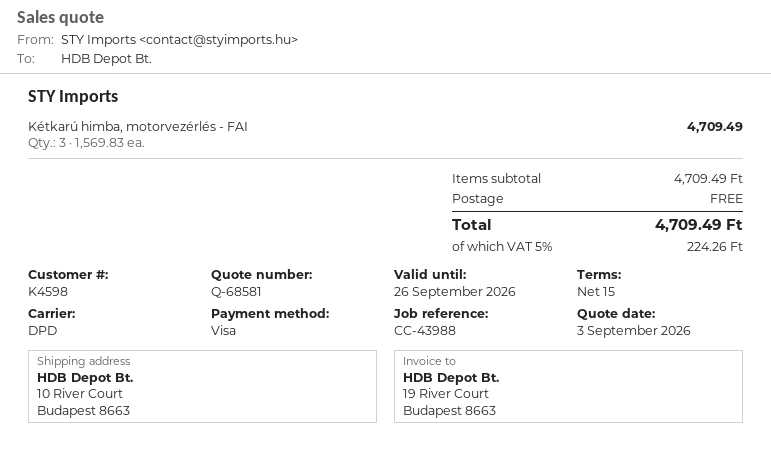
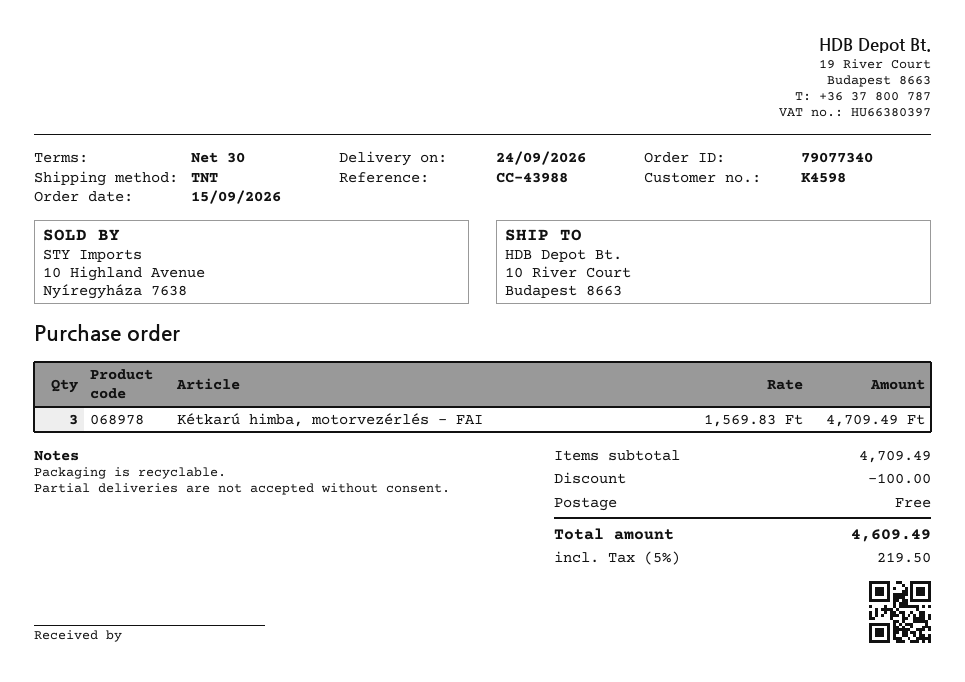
payment terms: 15 days -> 30 days
shipping method: DPD -> TNT
discount: none -> 100.00
tax: 5% = 224.26 -> 5% = 219.50
total: 4709.49 -> 4609.49

